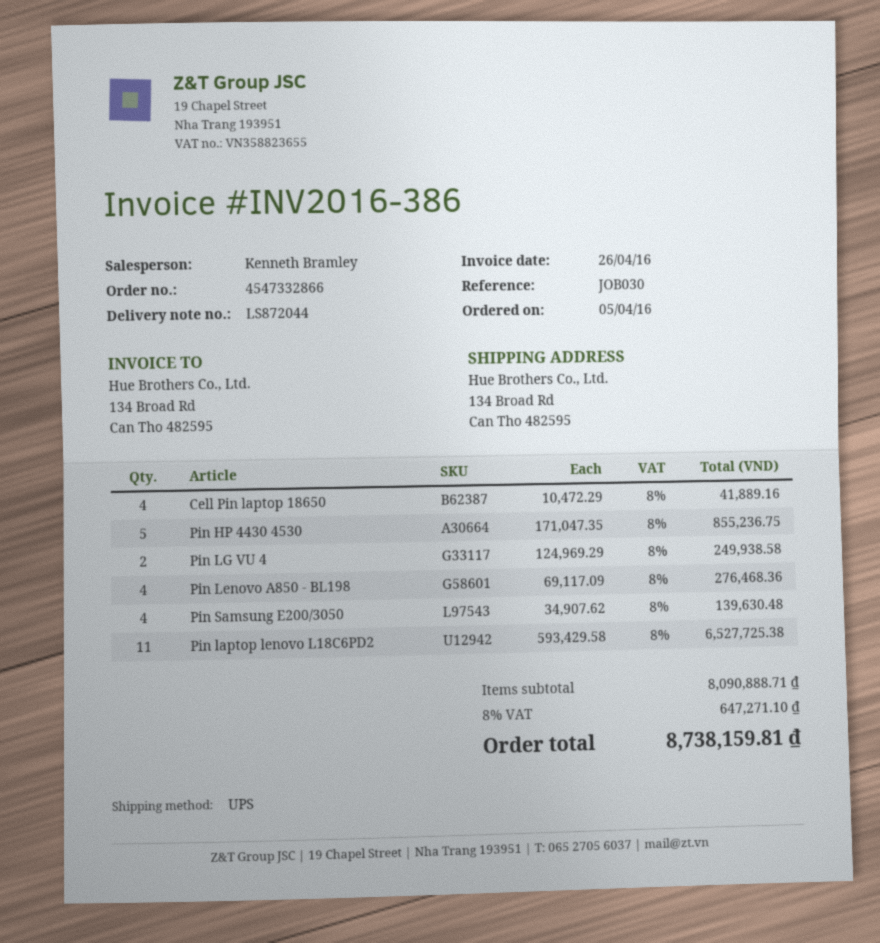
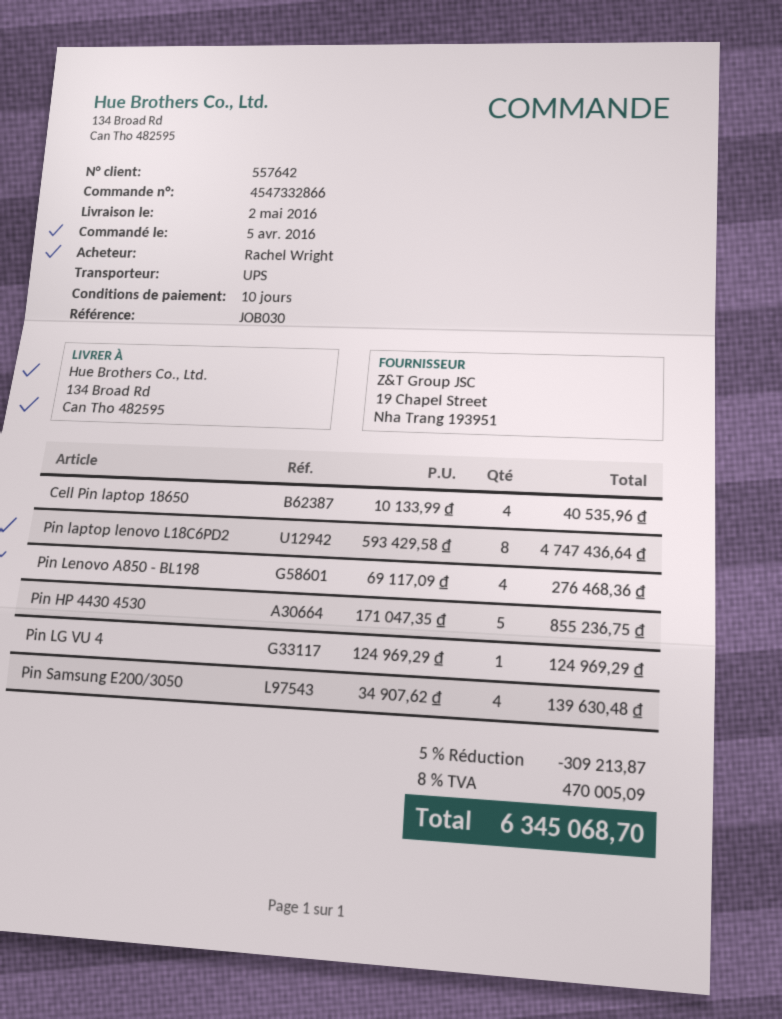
Cell Pin laptop 18650: 4 x 10472.29 = 41889.16 -> 4 x 10133.99 = 40535.96
Pin LG VU 4: 2 x 124969.29 = 249938.58 -> 1 x 124969.29 = 124969.29
Pin laptop lenovo L18C6PD2: 11 x 593429.58 = 6527725.38 -> 8 x 593429.58 = 4747436.64
discount: none -> 5% = 309213.87
tax: 8% = 647271.10 -> 8% = 470005.09
total: 8738159.81 -> 6345068.70

